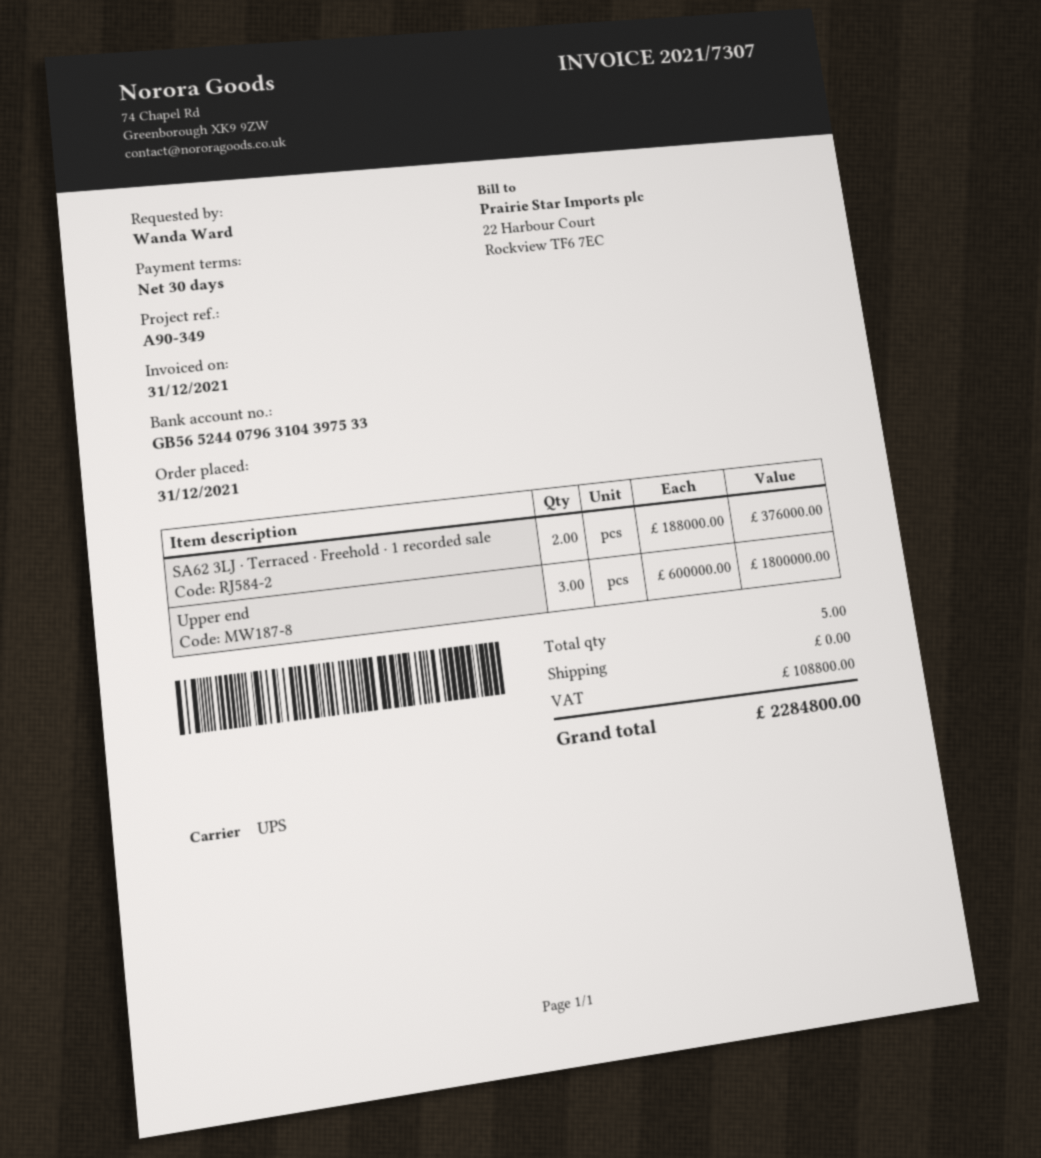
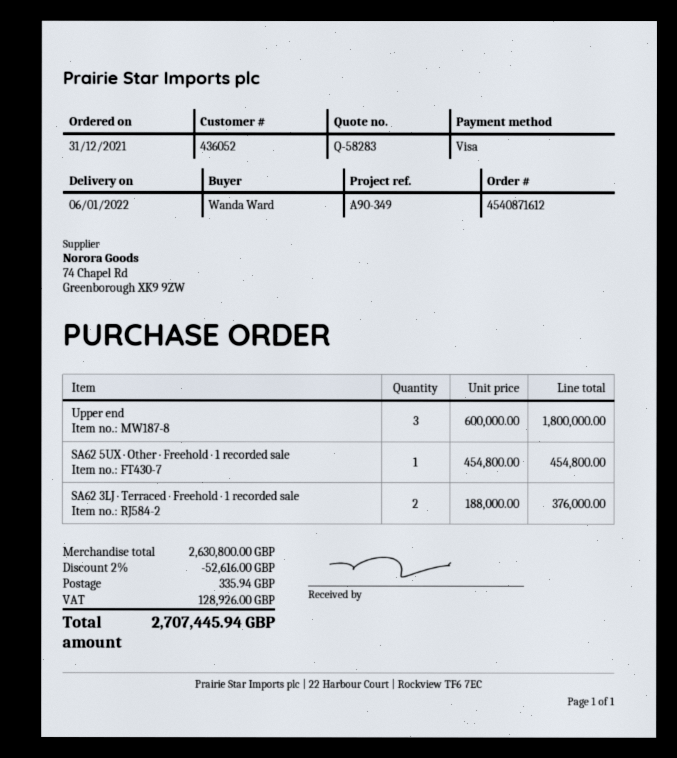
SA62 5UX · Other · Freehold · 1 recorded sale: none -> 1 x 454800.00 = 454800.00
discount: none -> 2% = 52616.00
shipping: 0.00 -> 335.94
tax: 108800.00 -> 128926.00
total: 2284800.00 -> 2707445.94

